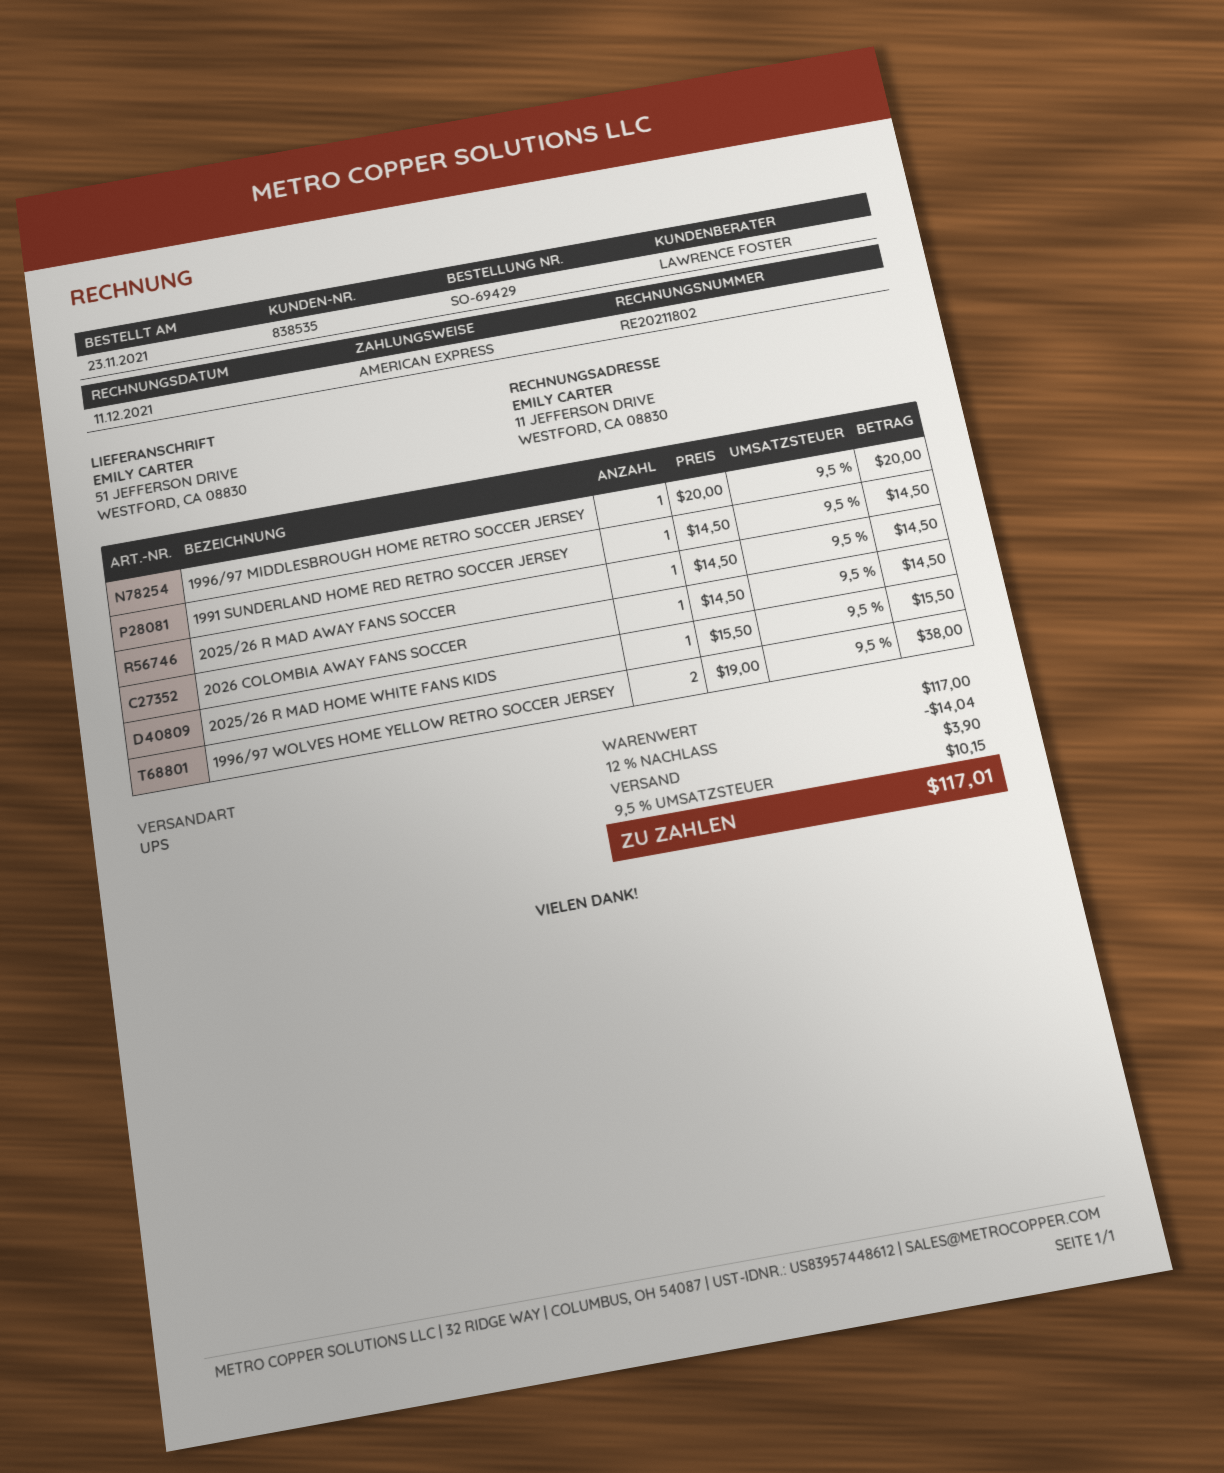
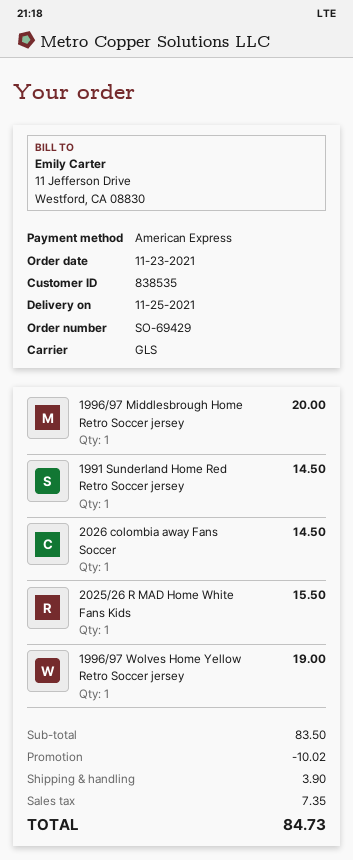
shipping method: UPS -> GLS
2025/26 R MAD AWAY FANS SOCCER: 1 for 14.50 -> none
1996/97 WOLVES HOME YELLOW RETRO SOCCER JERSEY: 2 for 38.00 -> 1 for 19.00
subtotal: 117.00 -> 83.50
discount: 14.04 -> 10.02
tax: 10.15 -> 7.35
total: 117.01 -> 84.73

